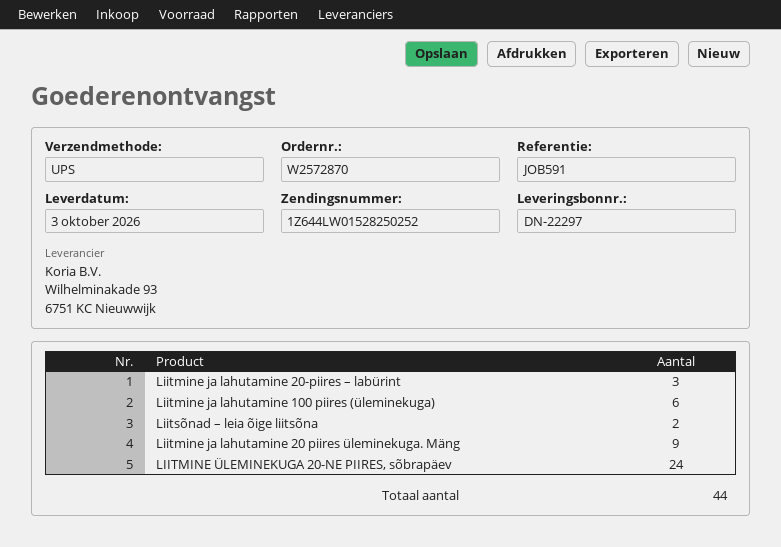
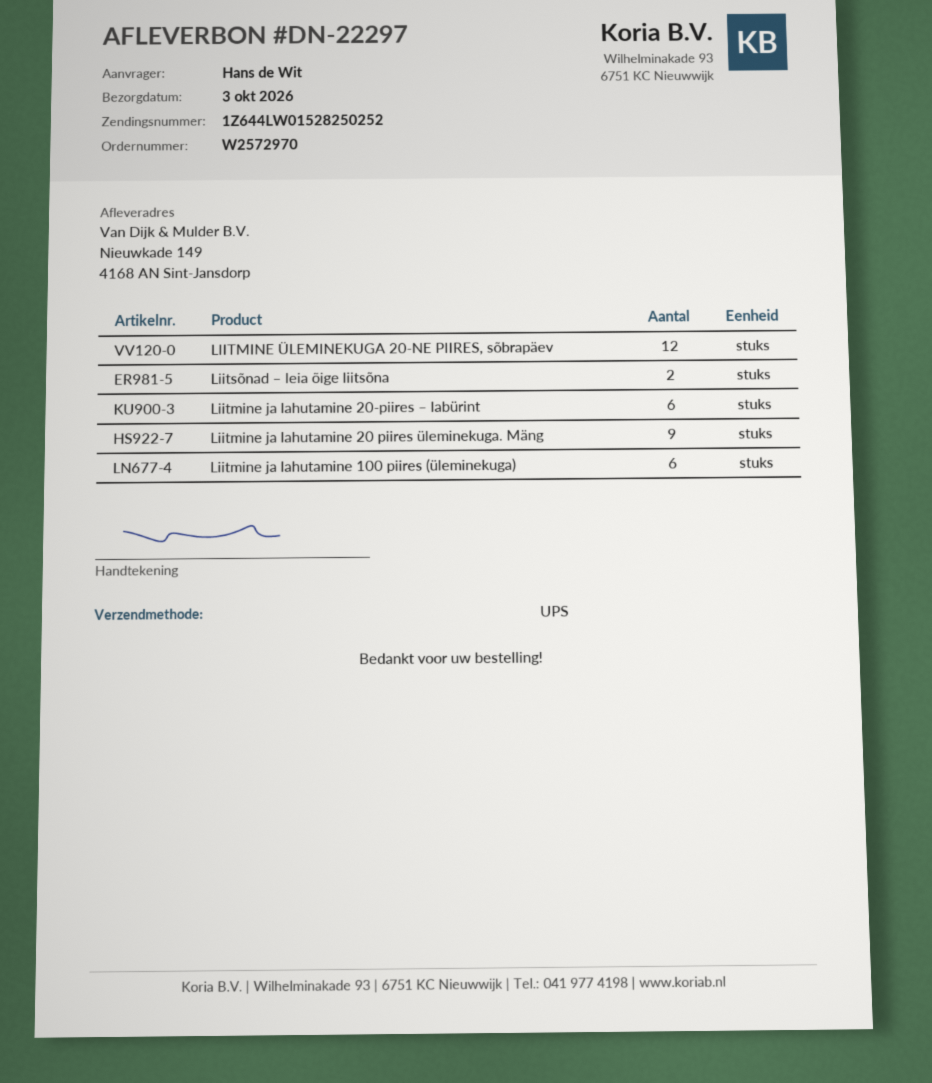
order number: W2572870 -> W2572970
Liitmine ja lahutamine 20-piires – labürint: 3 -> 6
LIITMINE ÜLEMINEKUGA 20-NE PIIRES, sõbrapäev: 24 -> 12

